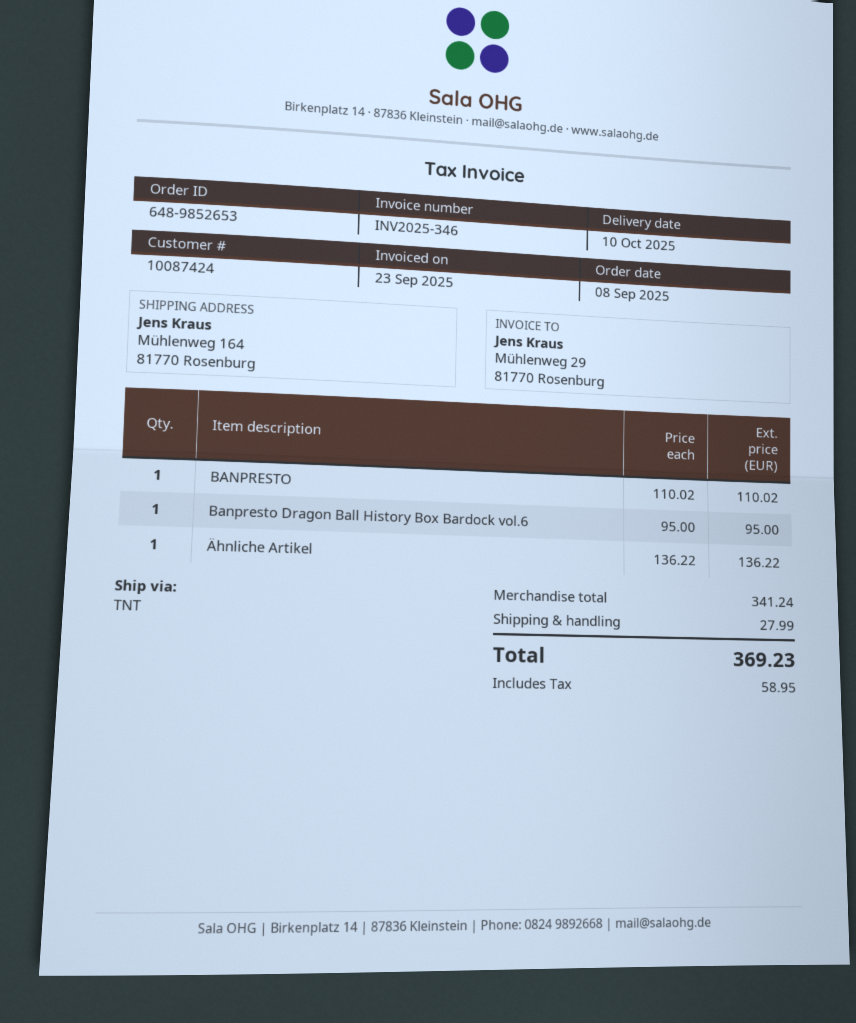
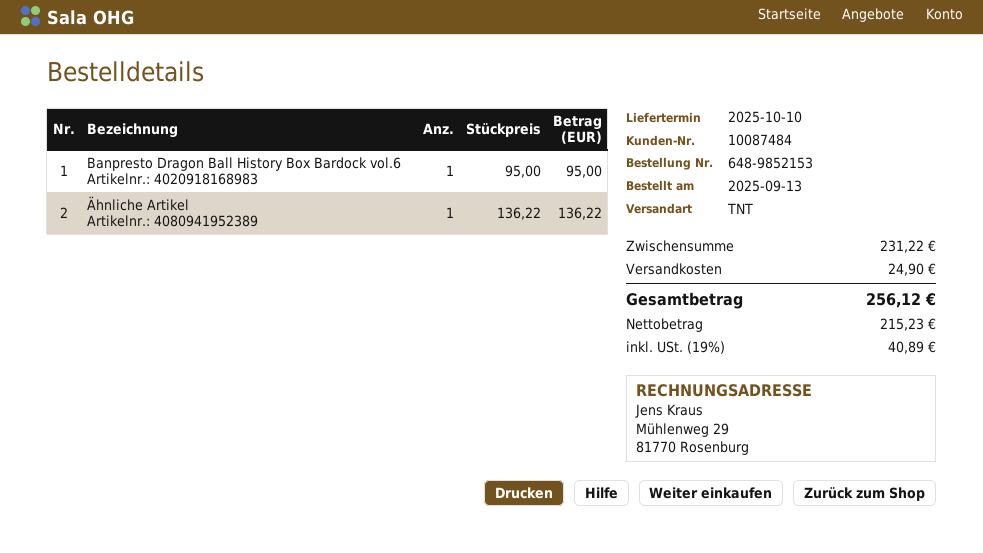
order number: 648-9852653 -> 648-9852153
order date: 2025-09-08 -> 2025-09-13
customer number: 10087424 -> 10087484
BANPRESTO: 1 x 110.02 = 110.02 -> none
subtotal: 341.24 -> 231.22
shipping: 27.99 -> 24.90
tax: 58.95 -> 40.89
total: 369.23 -> 256.12

